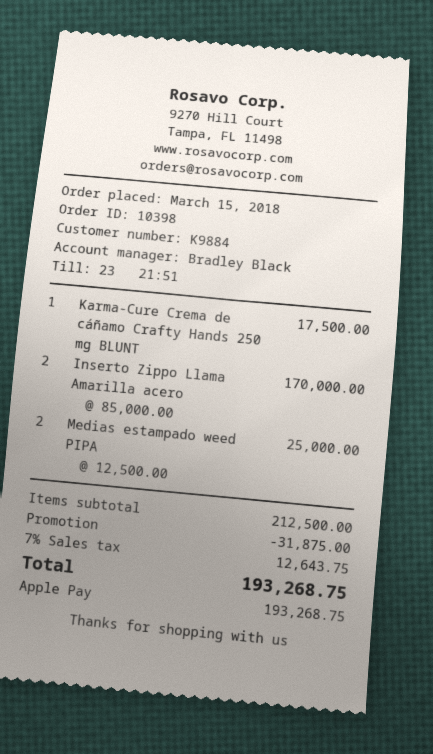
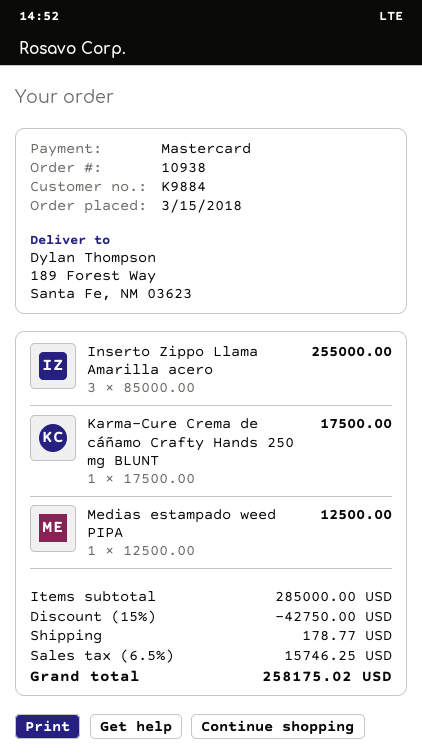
order number: 10398 -> 10938
payment method: Apple Pay -> Mastercard
Inserto Zippo Llama Amarilla acero: 2 x 85000.00 = 170000.00 -> 3 x 85000.00 = 255000.00
Medias estampado weed PIPA: 2 x 12500.00 = 25000.00 -> 1 x 12500.00 = 12500.00
subtotal: 212500.00 -> 285000.00
discount: 31875.00 -> 42750.00
shipping: none -> 178.77
tax: 7% = 12643.75 -> 6.5% = 15746.25
total: 193268.75 -> 258175.02

